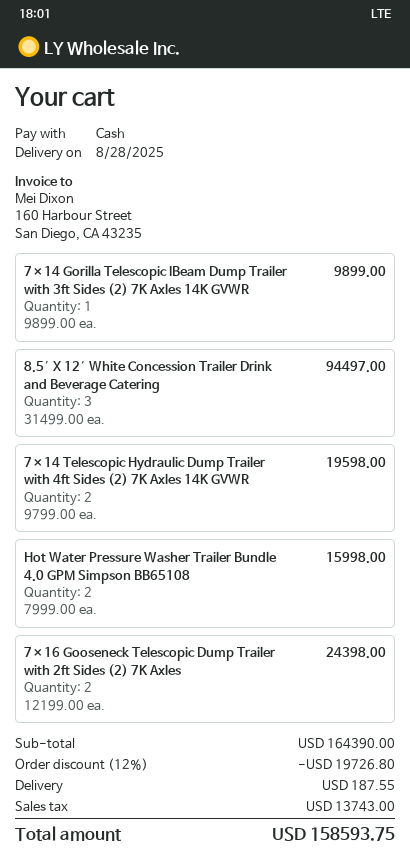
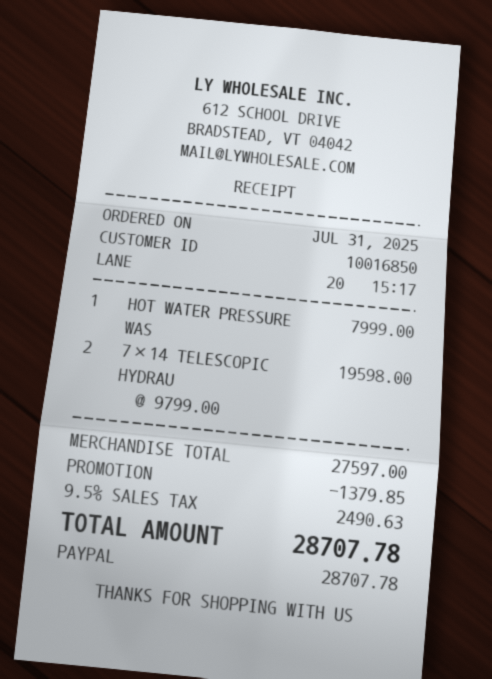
payment method: cash -> PayPal
7×14 Gorilla Telescopic IBeam Dump Trailer with 3ft Sides (2) 7K Axles 14K GVWR: 1 x 9899.00 = 9899.00 -> none
8.5′ X 12′ White Concession Trailer Drink and Beverage Catering: 3 x 31499.00 = 94497.00 -> none
Hot Water Pressure Washer Trailer Bundle 4.0 GPM Simpson BB65108: 2 x 7999.00 = 15998.00 -> 1 x 7999.00 = 7999.00
7×16 Gooseneck Telescopic Dump Trailer with 2ft Sides (2) 7K Axles: 2 x 12199.00 = 24398.00 -> none
subtotal: 164390.00 -> 27597.00
discount: 19726.80 -> 1379.85
shipping: 187.55 -> none
tax: 13743.00 -> 2490.63
total: 158593.75 -> 28707.78

